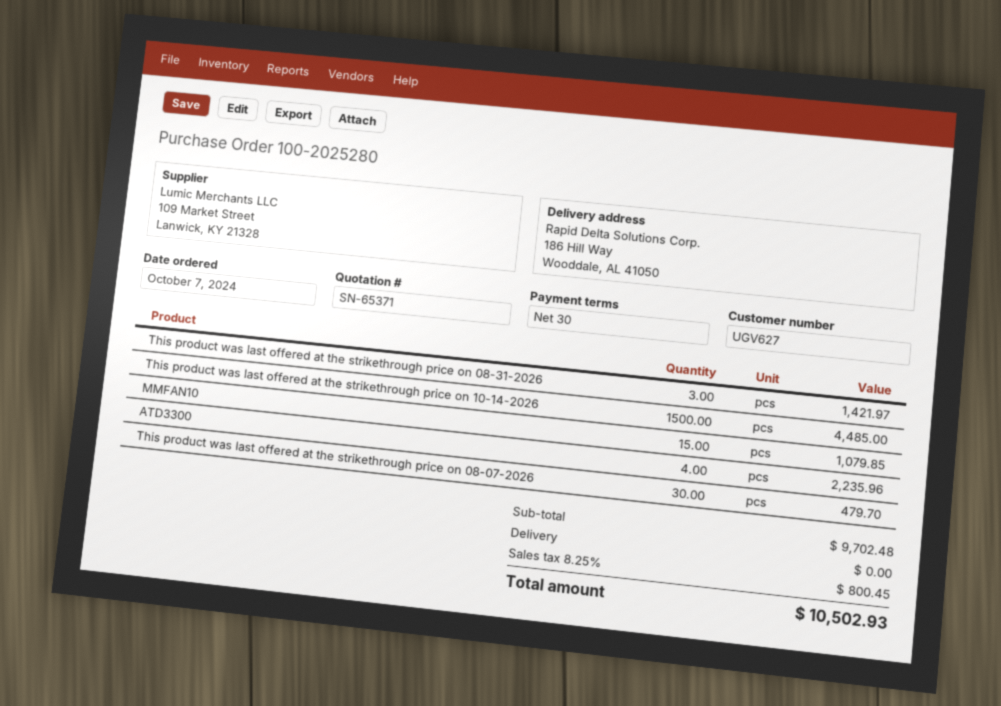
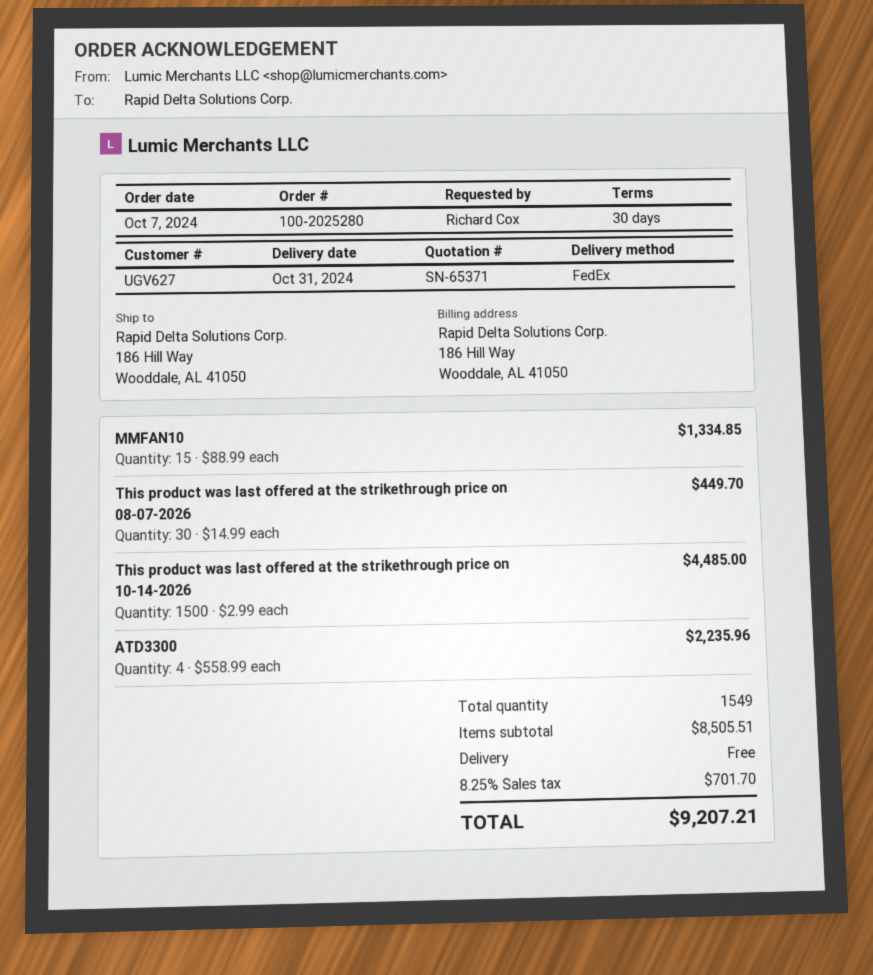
This product was last offered at the strikethrough price on 08-31-2026: 3 for 1421.97 -> none
MMFAN10: 15 for 1079.85 -> 15 for 1334.85
This product was last offered at the strikethrough price on 08-07-2026: 30 for 479.70 -> 30 for 449.70
subtotal: 9702.48 -> 8505.51
tax: 8.25% = 800.45 -> 8.25% = 701.70
total: 10502.93 -> 9207.21

